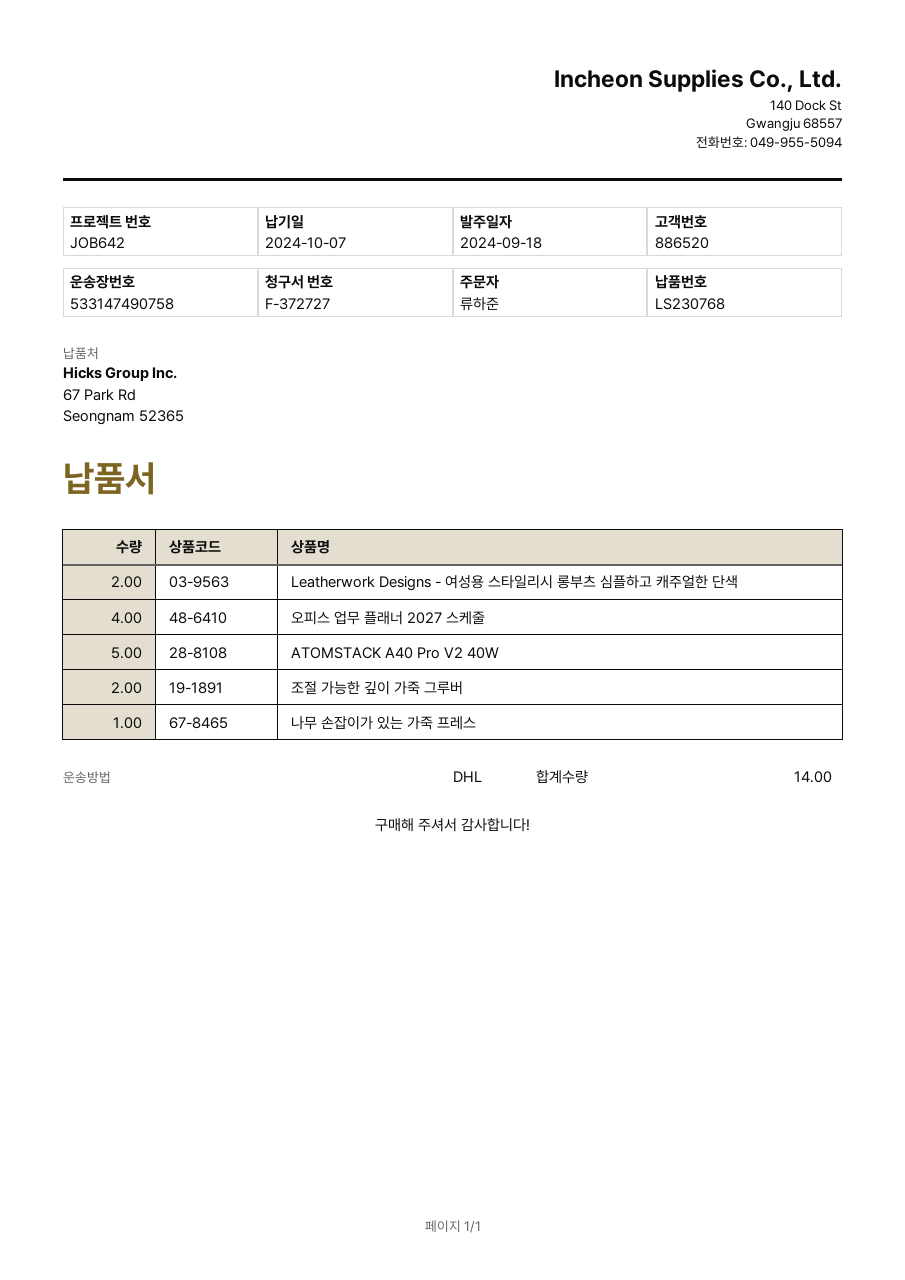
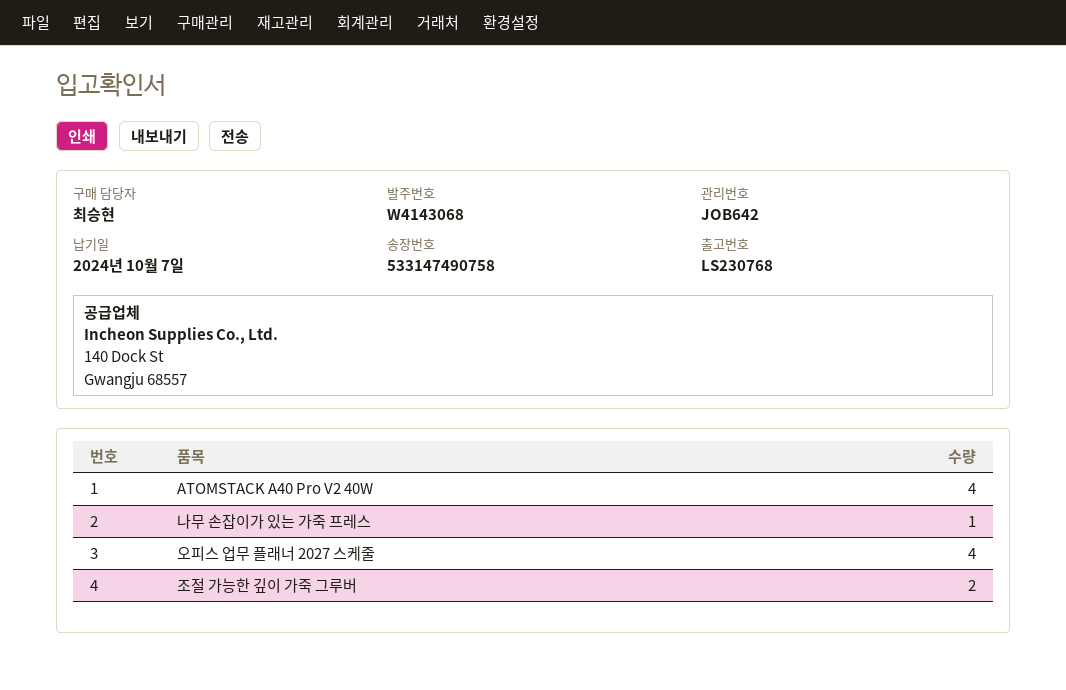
ordered by: 류하준 -> 최승현
Leatherwork Designs - 여성용 스타일리시 롱부츠 심플하고 캐주얼한 단색: 2 -> none
ATOMSTACK A40 Pro V2 40W: 5 -> 4

